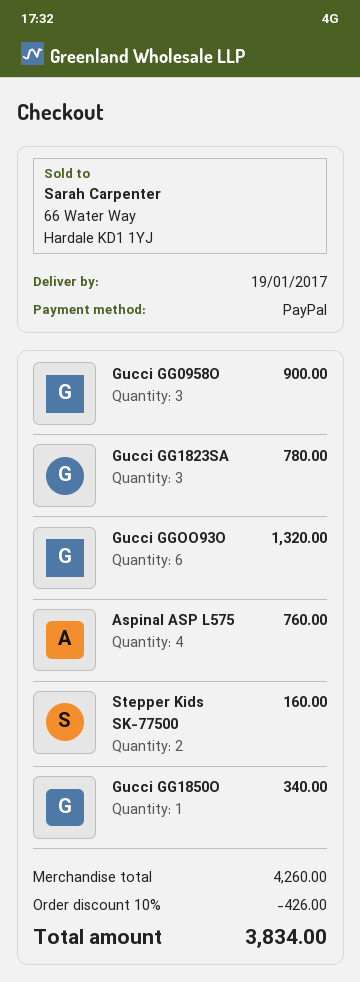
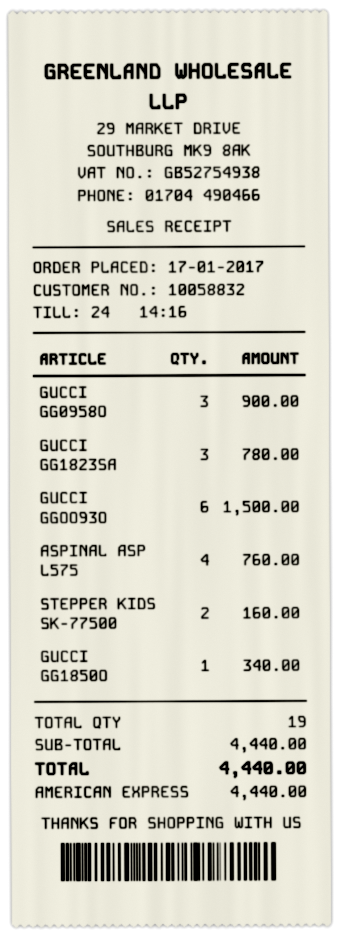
payment method: PayPal -> American Express
Gucci GGOO93O: 6 for 1320.00 -> 6 for 1500.00
subtotal: 4260.00 -> 4440.00
discount: 10% = 426.00 -> none
total: 3834.00 -> 4440.00

